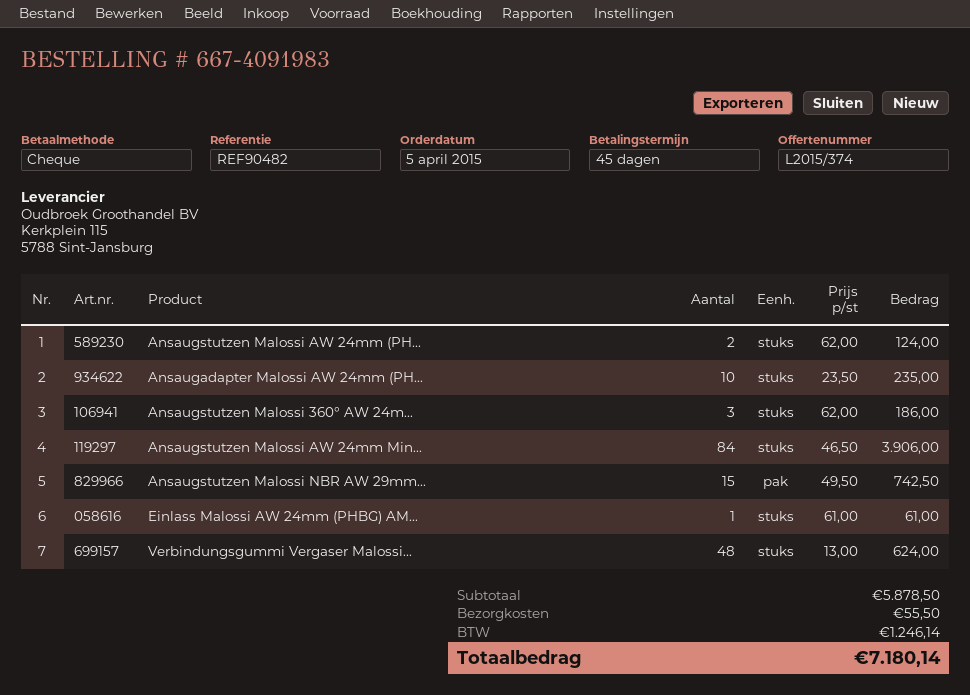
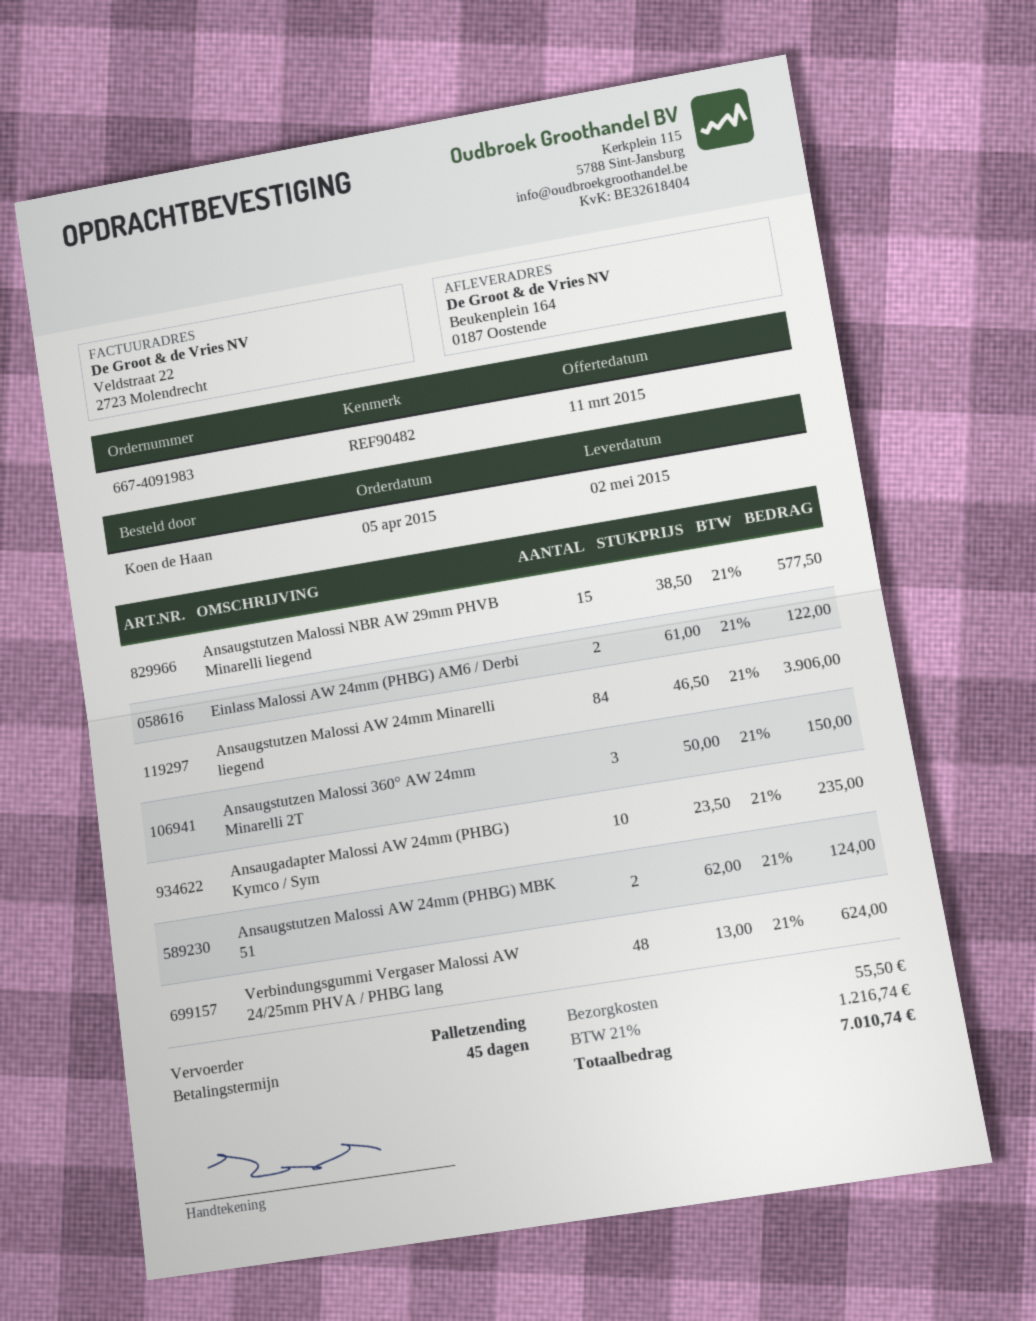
Ansaugstutzen Malossi 360° AW 24m...: 3 x 62.00 = 186.00 -> 3 x 50.00 = 150.00
Ansaugstutzen Malossi NBR AW 29mm...: 15 x 49.50 = 742.50 -> 15 x 38.50 = 577.50
Einlass Malossi AW 24mm (PHBG) AM...: 1 x 61.00 = 61.00 -> 2 x 61.00 = 122.00
tax: 1246.14 -> 1216.74
total: 7180.14 -> 7010.74

